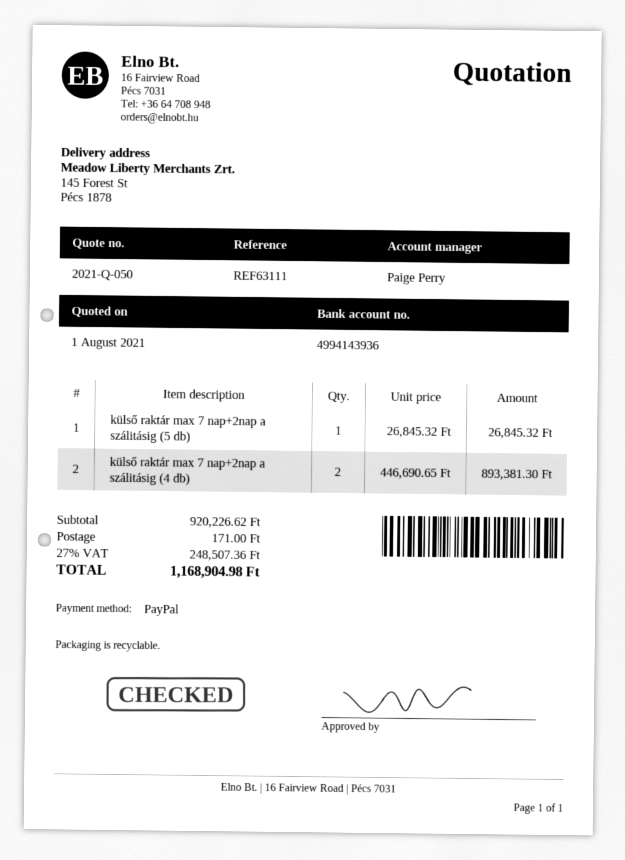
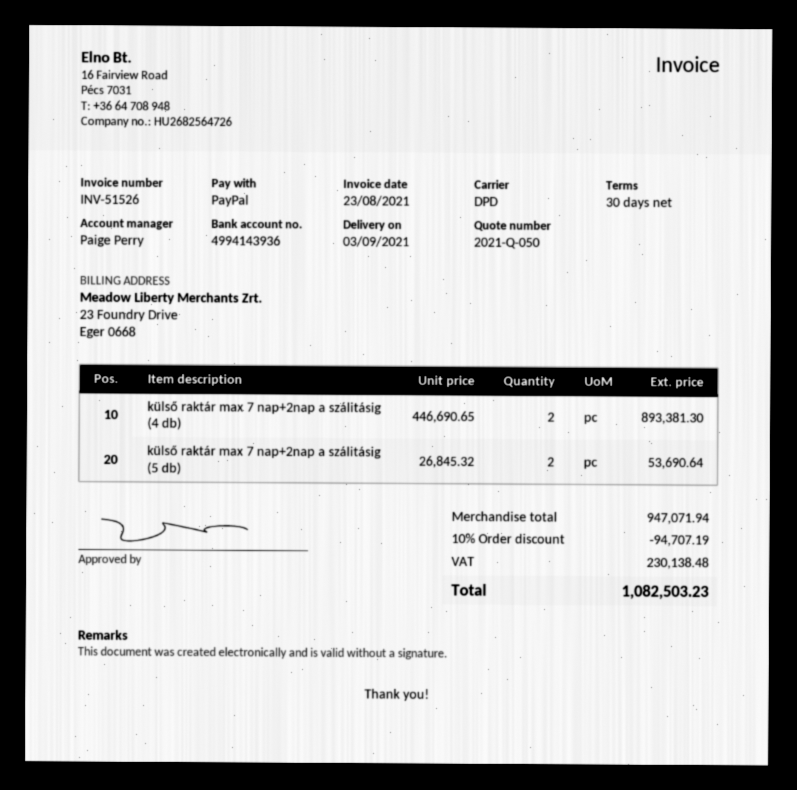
külső raktár max 7 nap+2nap a szálitásig (5 db): 1 x 26845.32 = 26845.32 -> 2 x 26845.32 = 53690.64
subtotal: 920226.62 -> 947071.94
discount: none -> 10% = 94707.19
shipping: 171.00 -> none
tax: 248507.36 -> 230138.48
total: 1168904.98 -> 1082503.23

